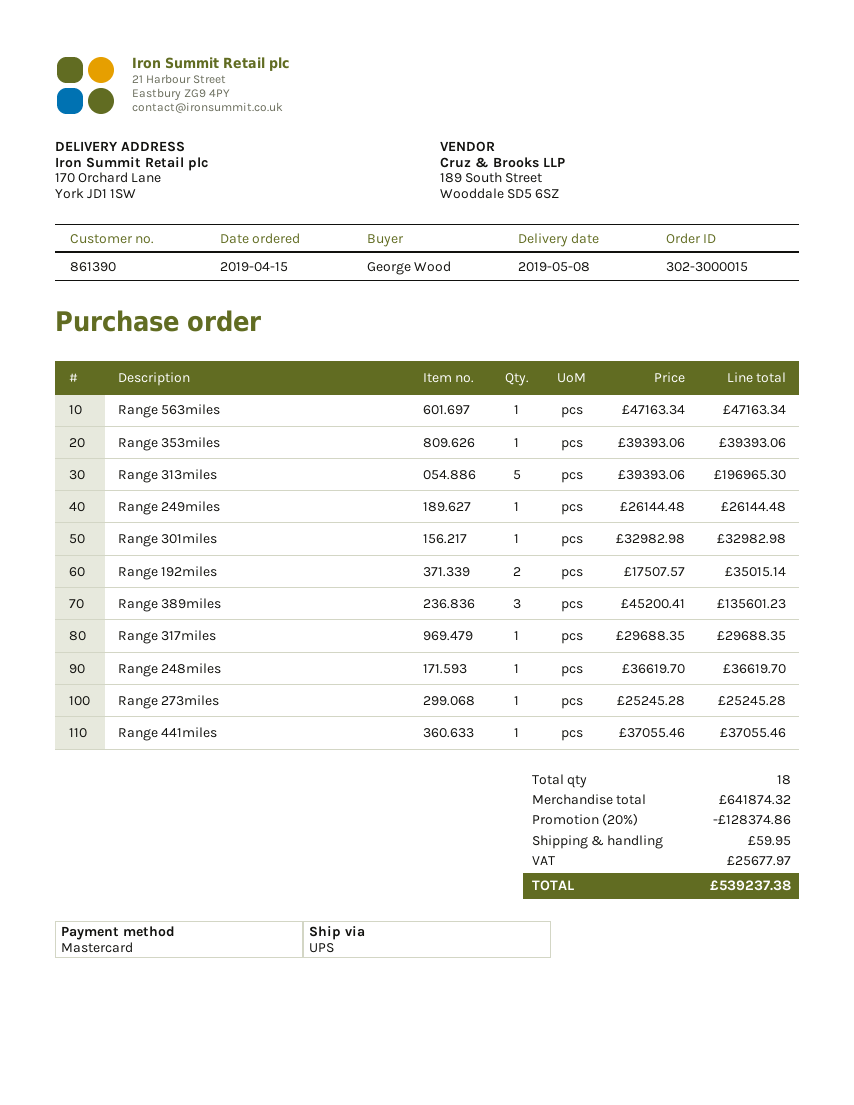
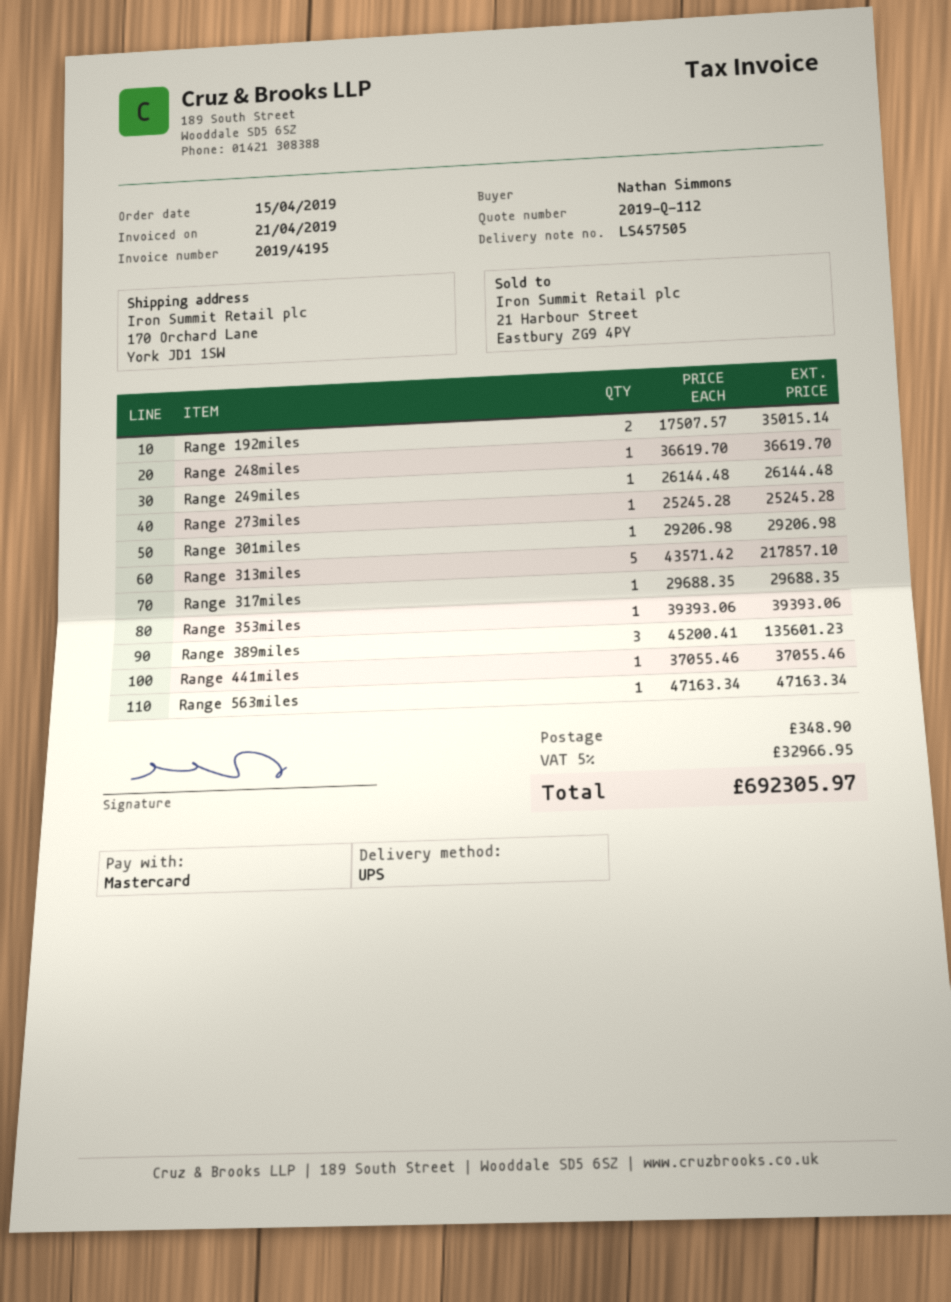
ordered by: George Wood -> Nathan Simmons
Range 313miles: 5 x 39393.06 = 196965.30 -> 5 x 43571.42 = 217857.10
Range 301miles: 1 x 32982.98 = 32982.98 -> 1 x 29206.98 = 29206.98
discount: 20% = 128374.86 -> none
shipping: 59.95 -> 348.90
tax: 25677.97 -> 32966.95
total: 539237.38 -> 692305.97

